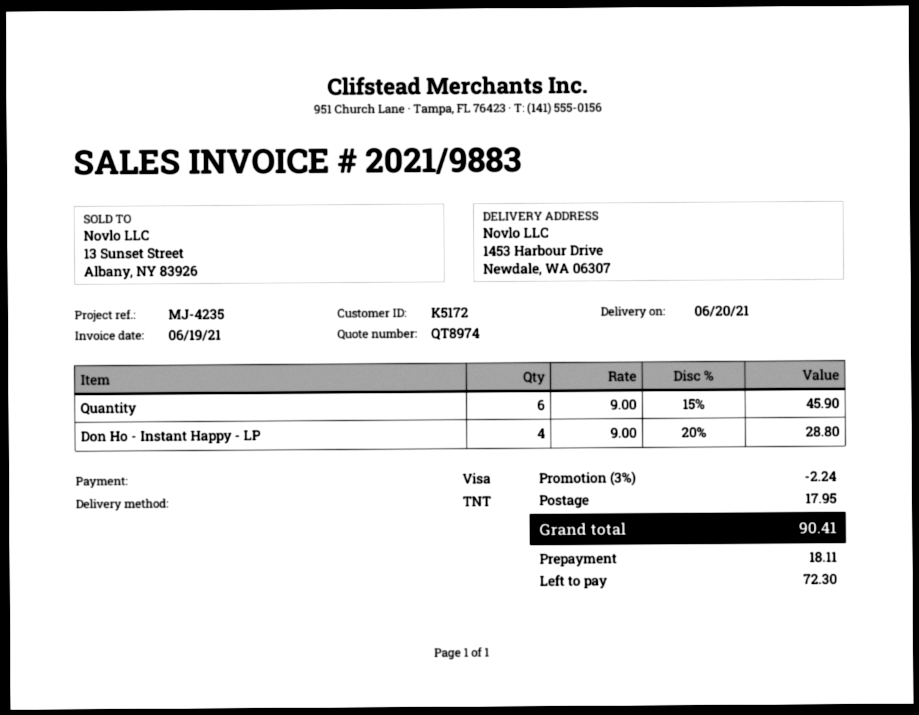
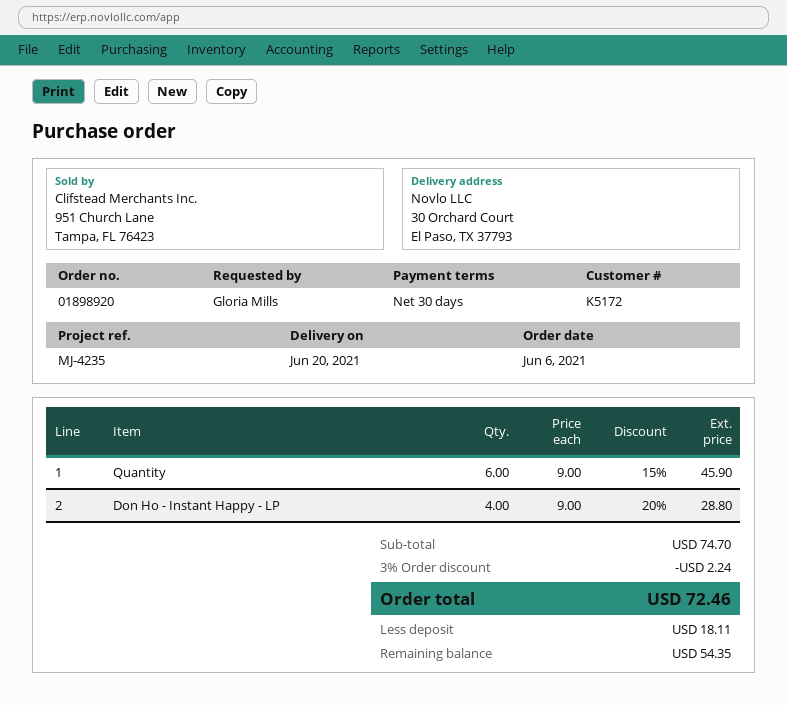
ship to: 1453 Harbour Drive, Newdale, WA 06307 -> 30 Orchard Court, El Paso, TX 37793
shipping: 17.95 -> none
total: 90.41 -> 72.46
balance: 72.30 -> 54.35

